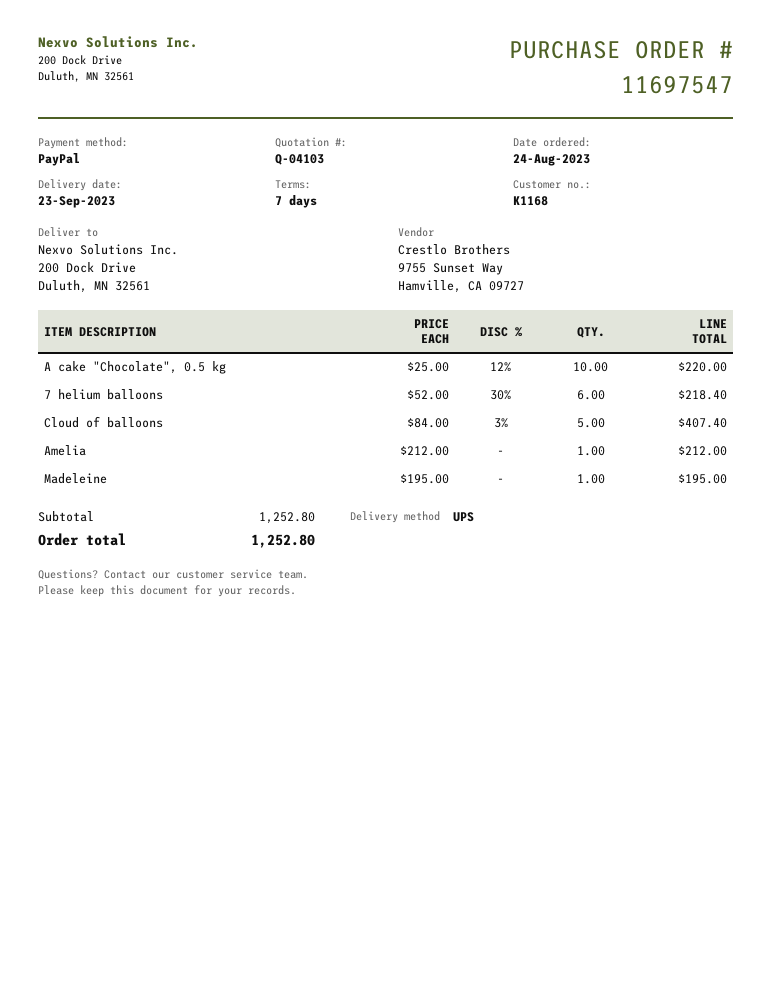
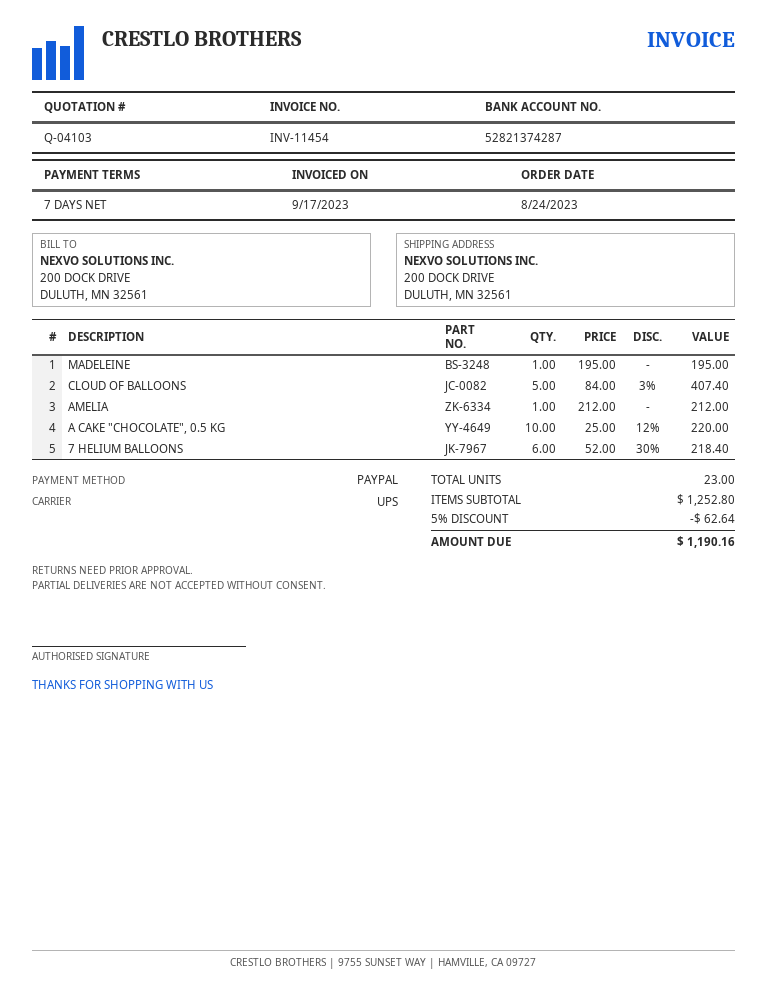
discount: none -> 5% = 62.64
total: 1252.80 -> 1190.16

